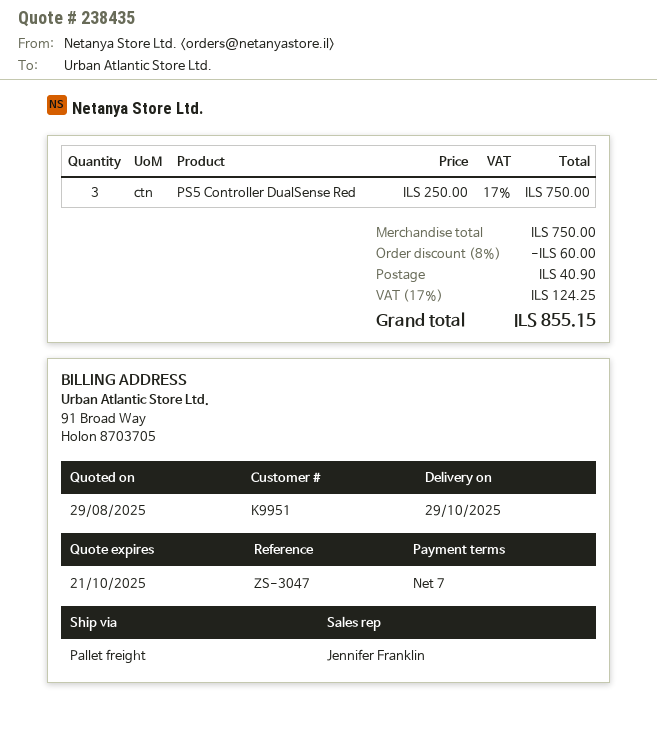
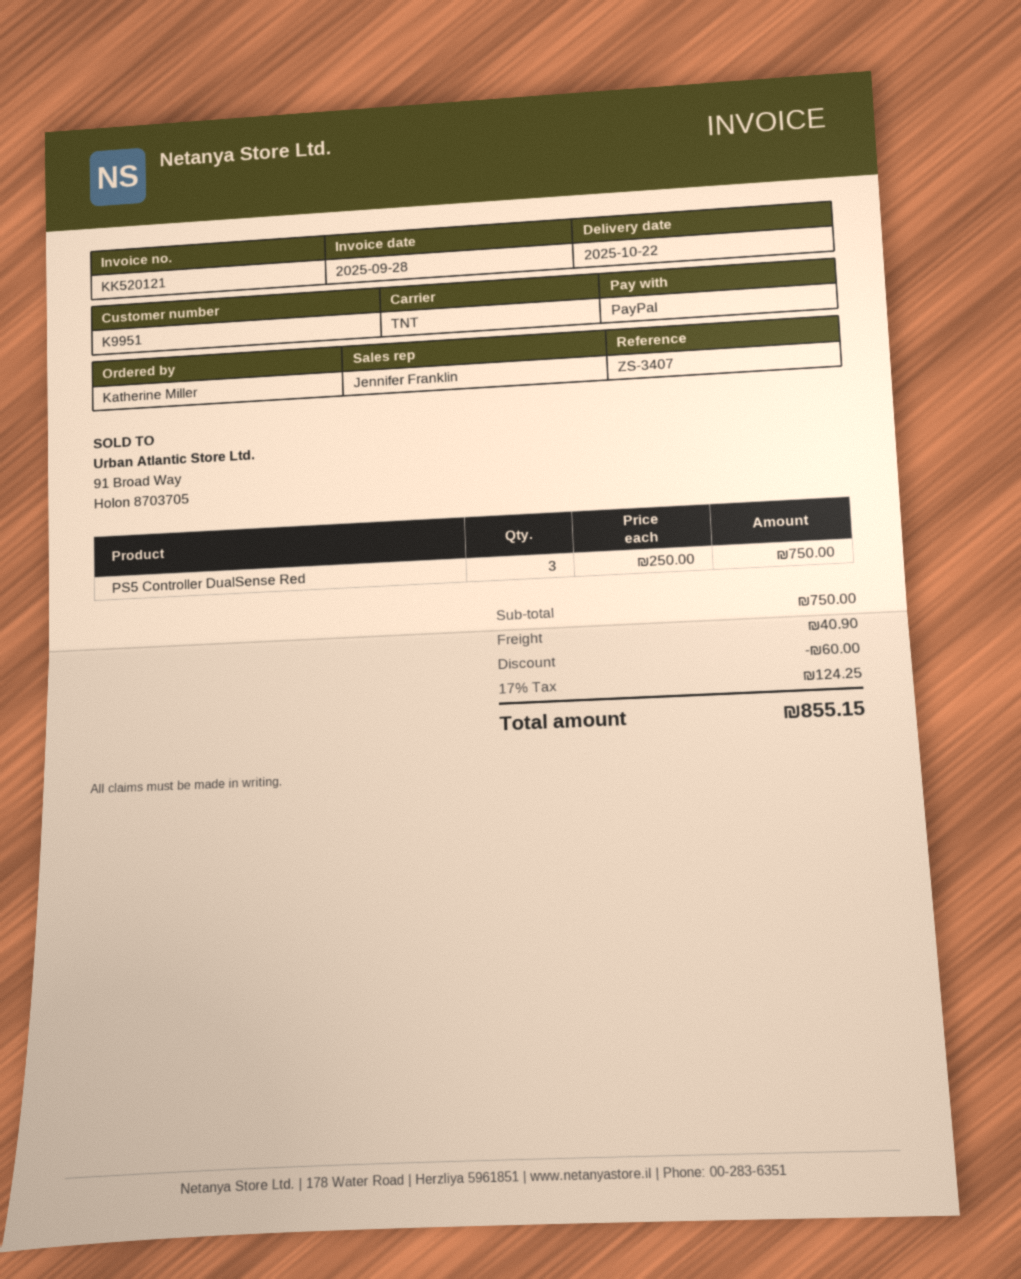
delivery date: 2025-10-29 -> 2025-10-22
reference: ZS-3047 -> ZS-3407
shipping method: pallet freight -> TNT

